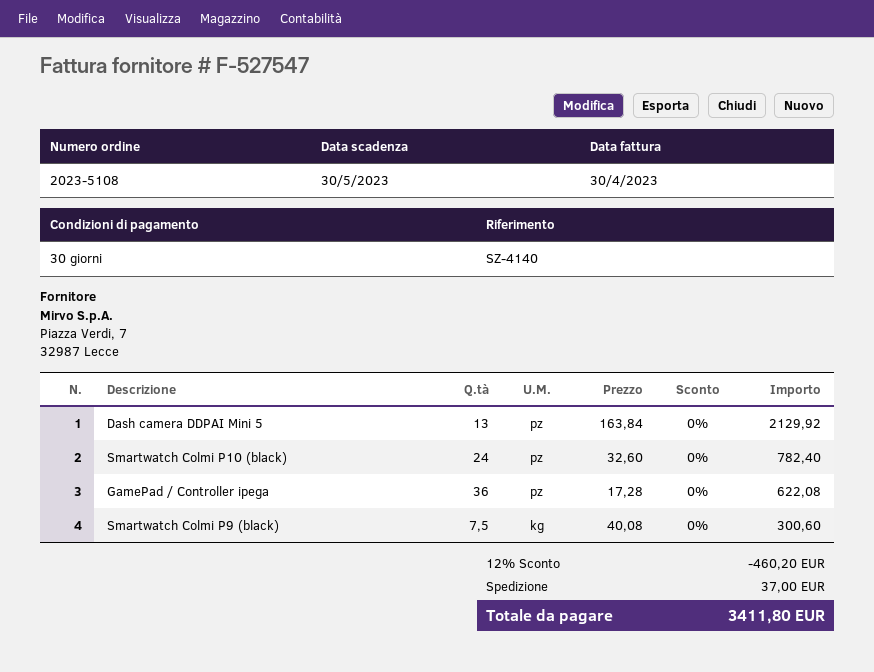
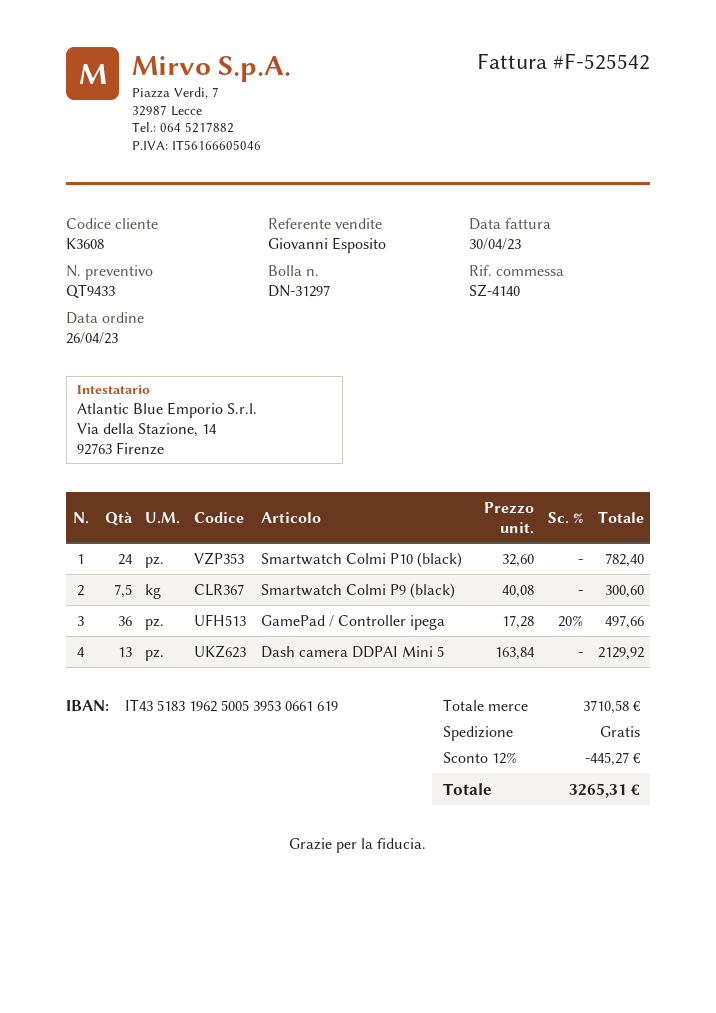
invoice number: F-527547 -> F-525542
GamePad / Controller ipega: 36 x 17.28 = 622.08 -> 36 x 17.28 - 20% = 497.66
discount: 12% = 460.20 -> 12% = 445.27
shipping: 37.00 -> 0.00
total: 3411.80 -> 3265.31

